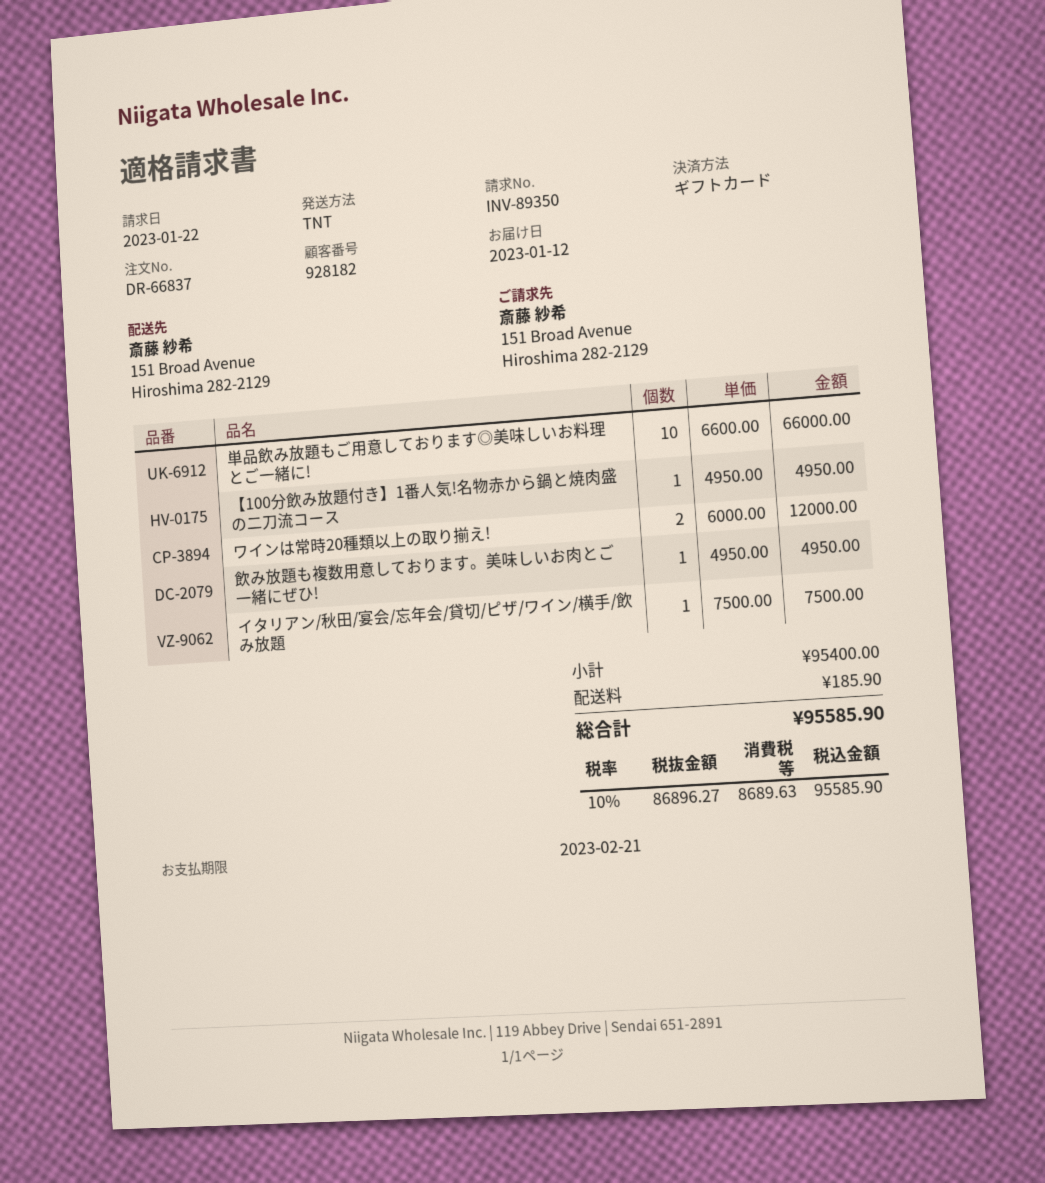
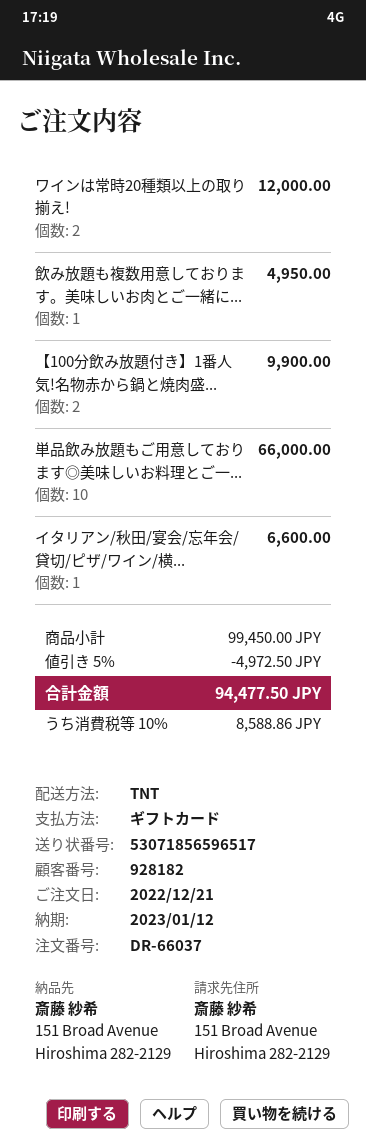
order number: DR-66837 -> DR-66037
【100分飲み放題付き】1番人気!名物赤から鍋と焼肉盛の二刀流コース: 1 for 4950.00 -> 2 for 9900.00
イタリアン/秋田/宴会/忘年会/貸切/ピザ/ワイン/横手/飲み放題: 1 for 7500.00 -> 1 for 6600.00
subtotal: 95400.00 -> 99450.00
discount: none -> 5% = 4972.50
shipping: 185.90 -> none
tax: 10% = 8689.63 -> 10% = 8588.86
total: 95585.90 -> 94477.50

